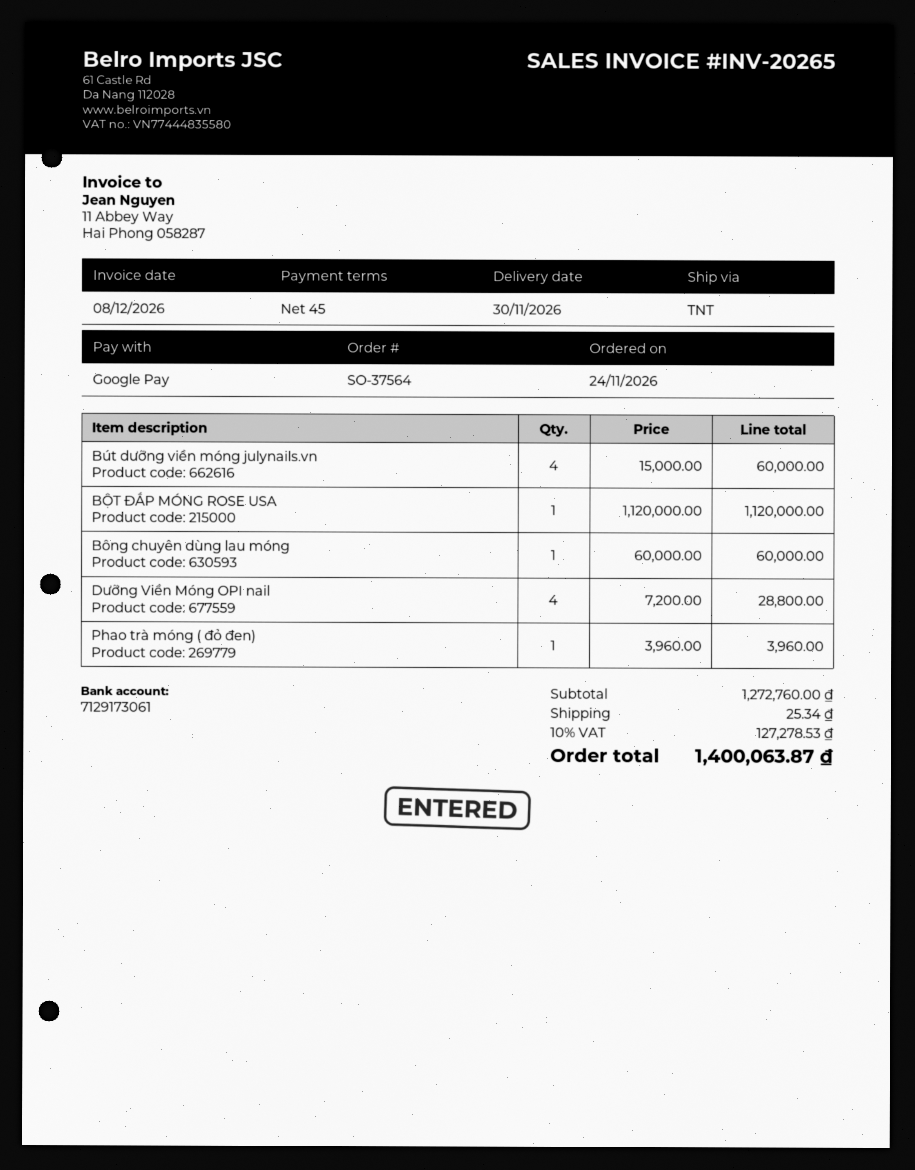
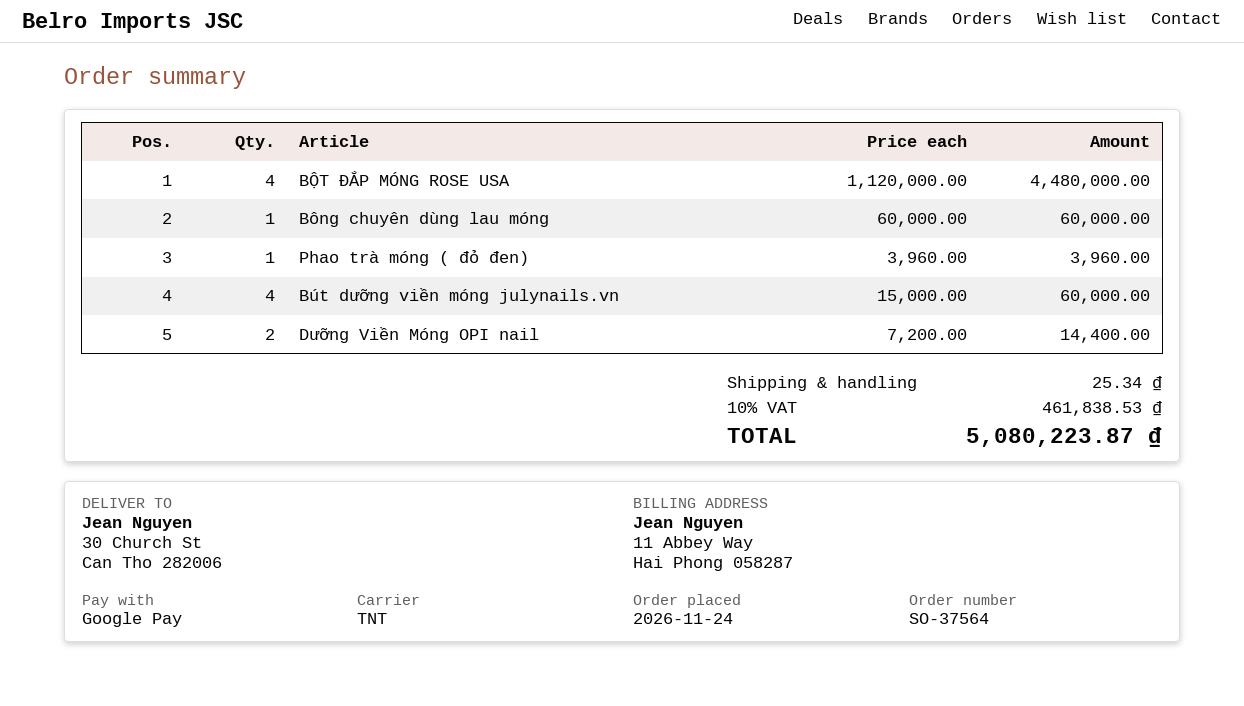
BỘT ĐẮP MÓNG ROSE USA: 1 x 1120000.00 = 1120000.00 -> 4 x 1120000.00 = 4480000.00
Dưỡng Viền Móng OPI nail: 4 x 7200.00 = 28800.00 -> 2 x 7200.00 = 14400.00
tax: 10% = 127278.53 -> 10% = 461838.53
total: 1400063.87 -> 5080223.87

